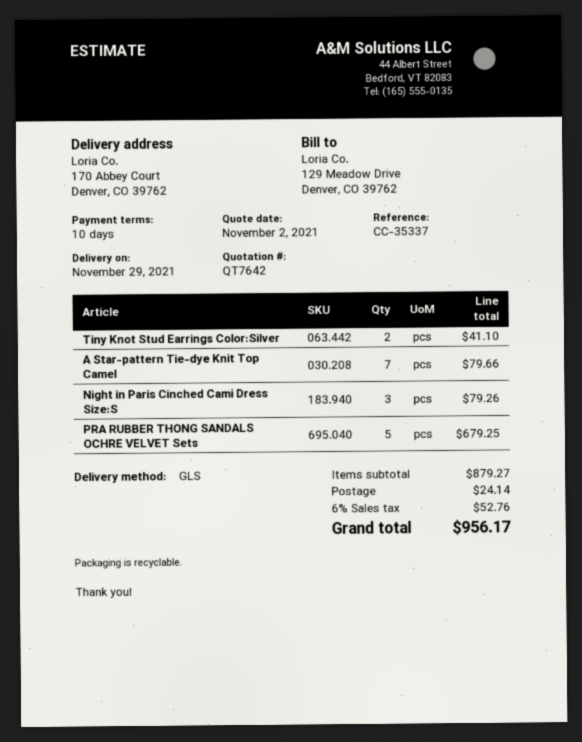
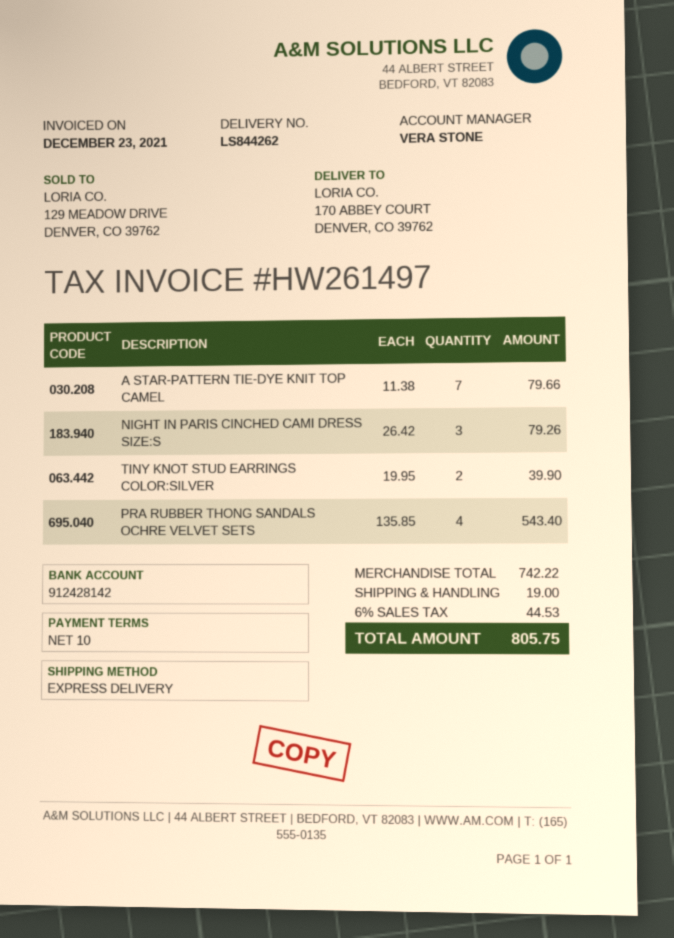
shipping method: GLS -> express
Tiny Knot Stud Earrings Color:Silver: 2 for 41.10 -> 2 for 39.90
PRA RUBBER THONG SANDALS OCHRE VELVET Sets: 5 for 679.25 -> 4 for 543.40
subtotal: 879.27 -> 742.22
shipping: 24.14 -> 19.00
tax: 6% = 52.76 -> 6% = 44.53
total: 956.17 -> 805.75

